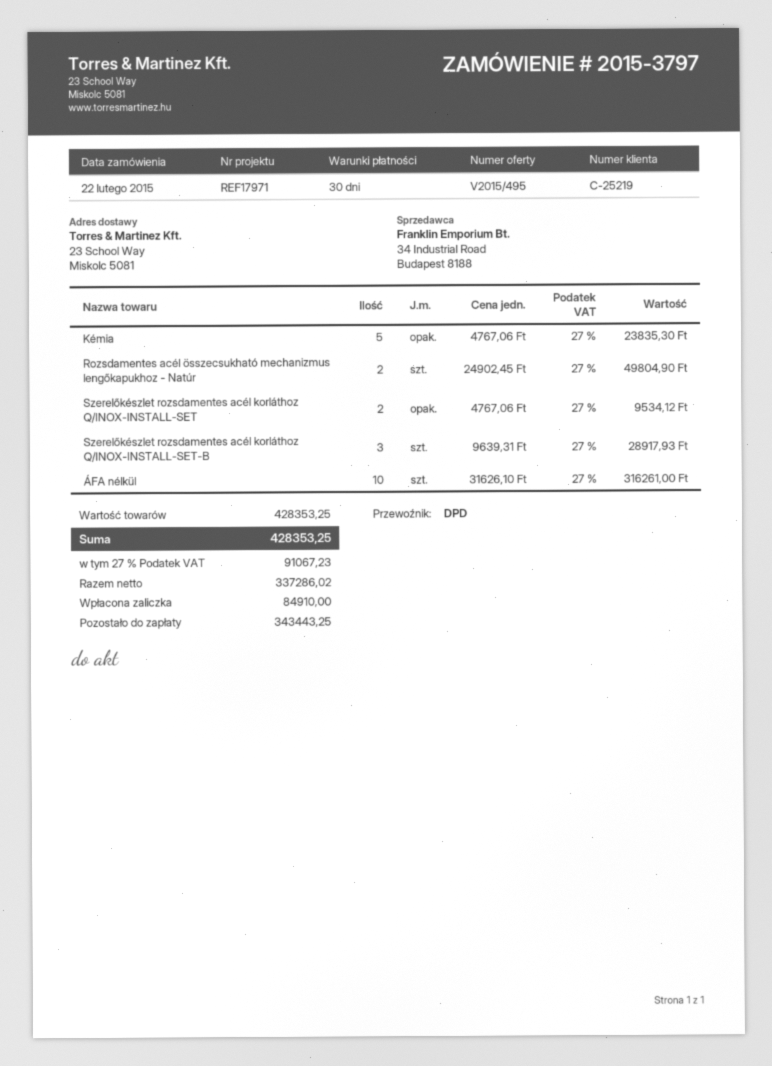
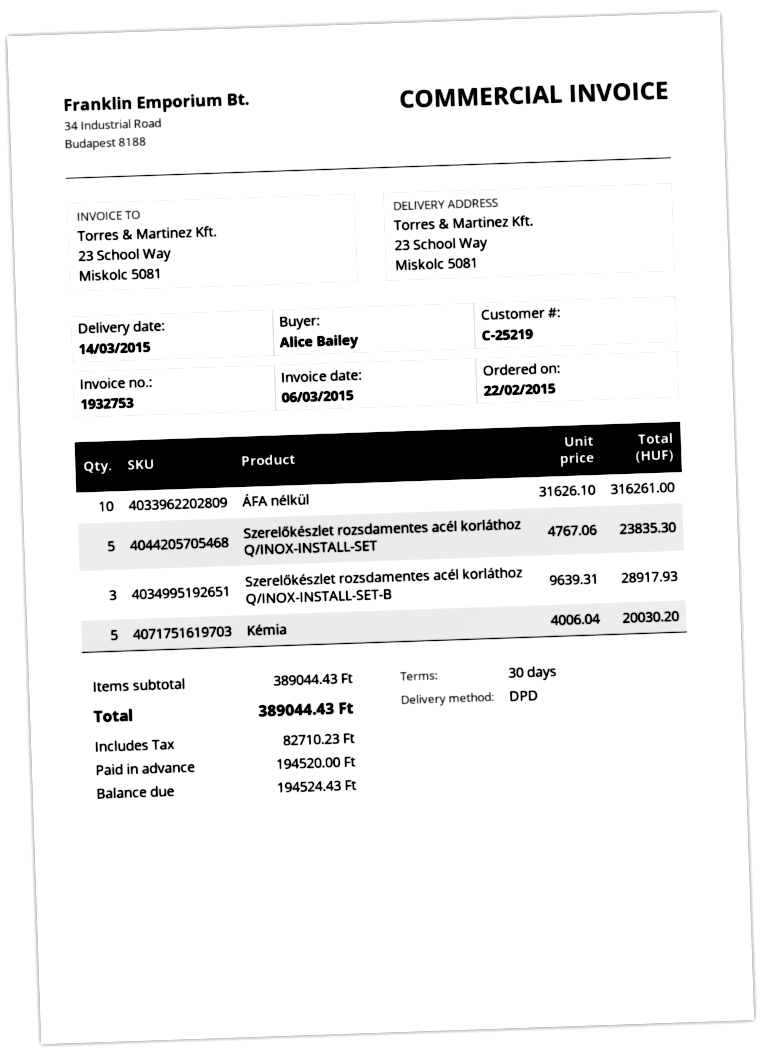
Kémia: 5 x 4767.06 = 23835.30 -> 5 x 4006.04 = 20030.20
Rozsdamentes acél összecsukható mechanizmus lengőkapukhoz - Natúr: 2 x 24902.45 = 49804.90 -> none
Szerelőkészlet rozsdamentes acél korláthoz Q/INOX-INSTALL-SET: 2 x 4767.06 = 9534.12 -> 5 x 4767.06 = 23835.30
subtotal: 428353.25 -> 389044.43
tax: 91067.23 -> 82710.23
total: 428353.25 -> 389044.43
deposit: 84910.00 -> 194520.00
balance: 343443.25 -> 194524.43

